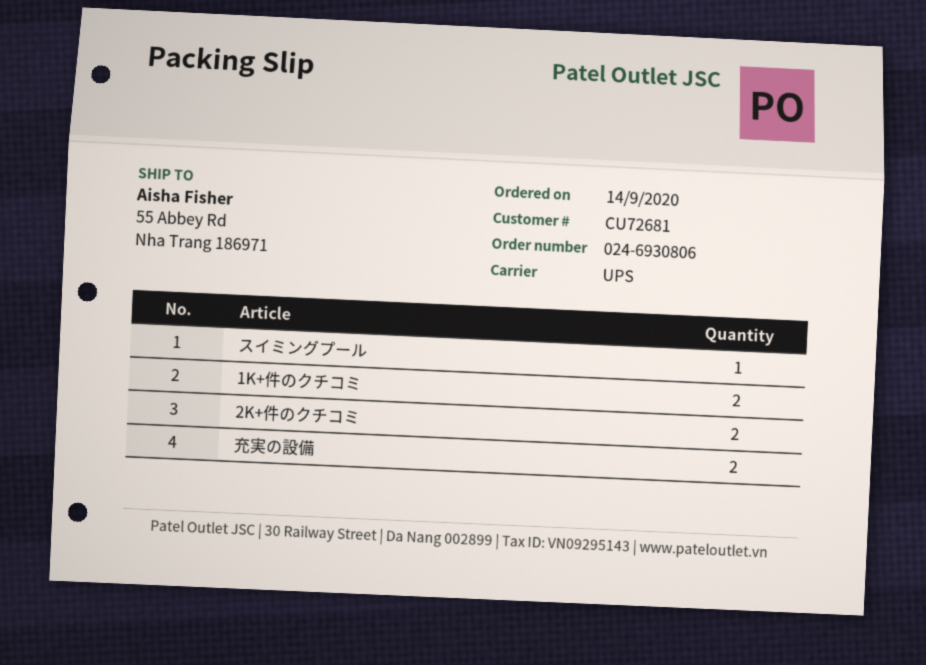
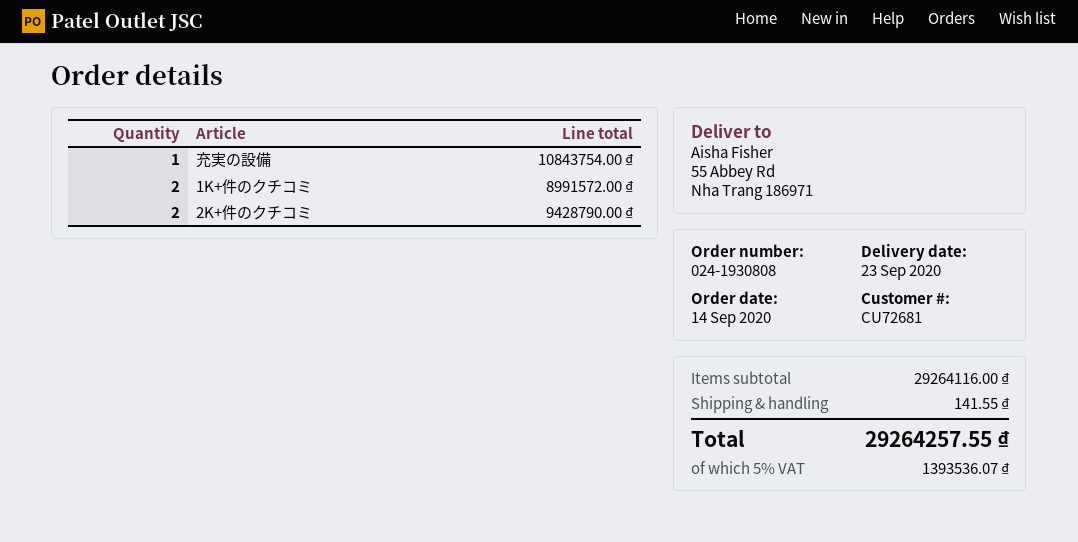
order number: 024-6930806 -> 024-1930808
スイミングプール: 1 -> none
充実の設備: 2 -> 1

